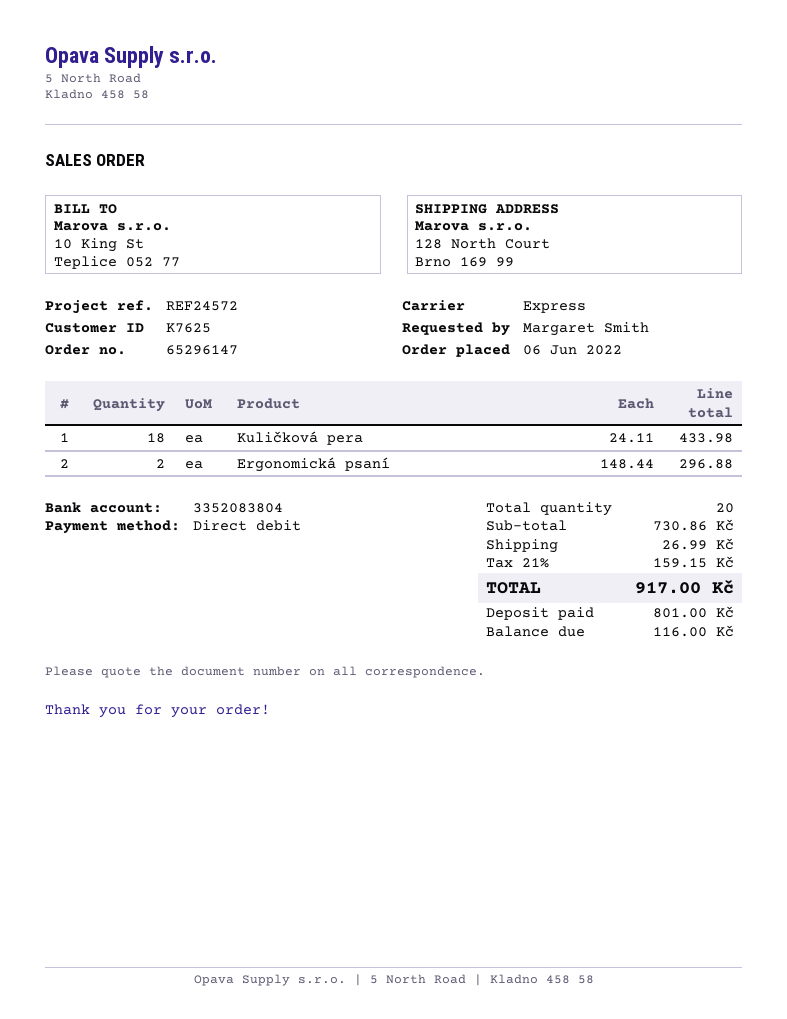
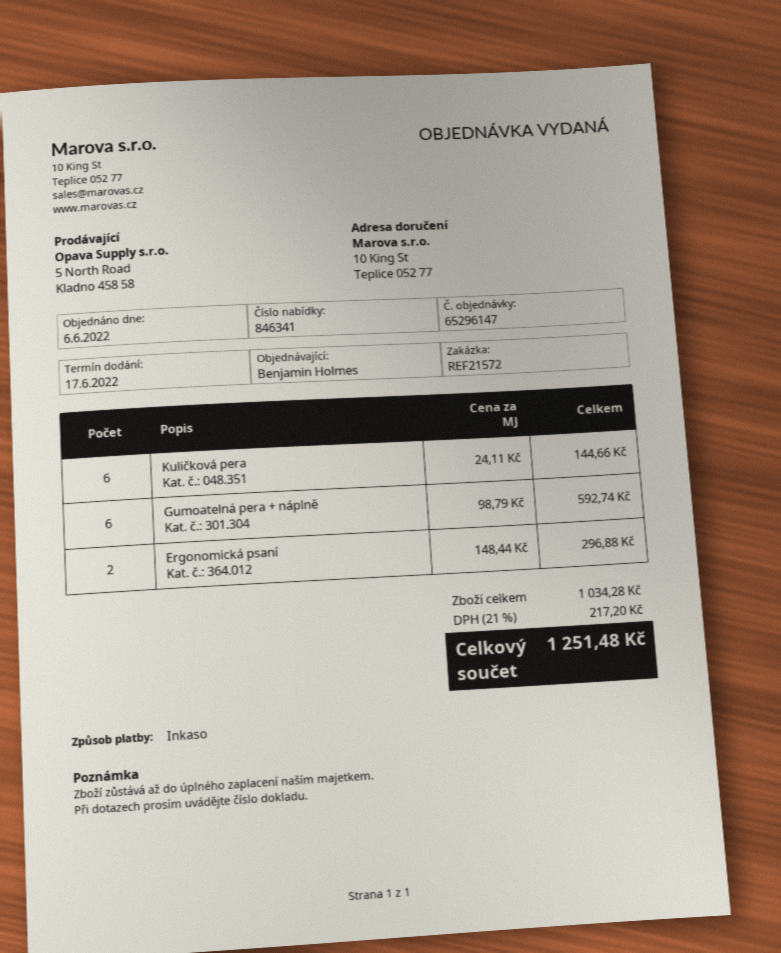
reference: REF24572 -> REF21572
ordered by: Margaret Smith -> Benjamin Holmes
ship to: 128 North Court, Brno 169 99 -> 10 King St, Teplice 052 77
Kuličková pera: 18 x 24.11 = 433.98 -> 6 x 24.11 = 144.66
Gumoatelná pera + náplně: none -> 6 x 98.79 = 592.74
subtotal: 730.86 -> 1034.28
shipping: 26.99 -> none
tax: 21% = 159.15 -> 21% = 217.20
total: 917.00 -> 1251.48

